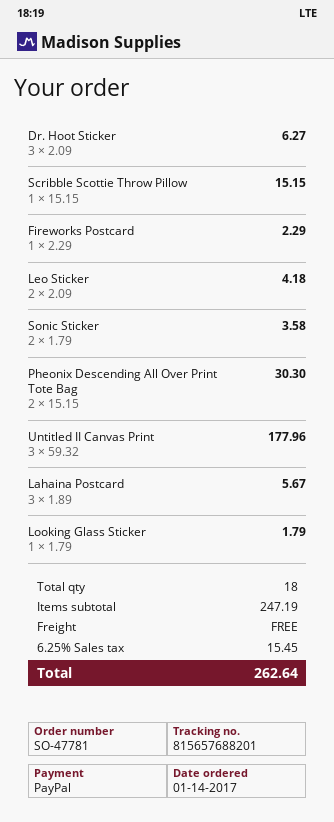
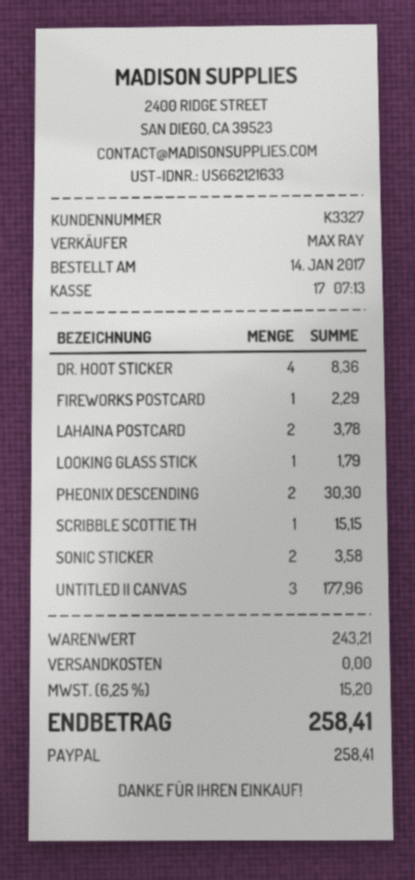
Dr. Hoot Sticker: 3 for 6.27 -> 4 for 8.36
Leo Sticker: 2 for 4.18 -> none
Lahaina Postcard: 3 for 5.67 -> 2 for 3.78
subtotal: 247.19 -> 243.21
tax: 6.25% = 15.45 -> 6.25% = 15.20
total: 262.64 -> 258.41

